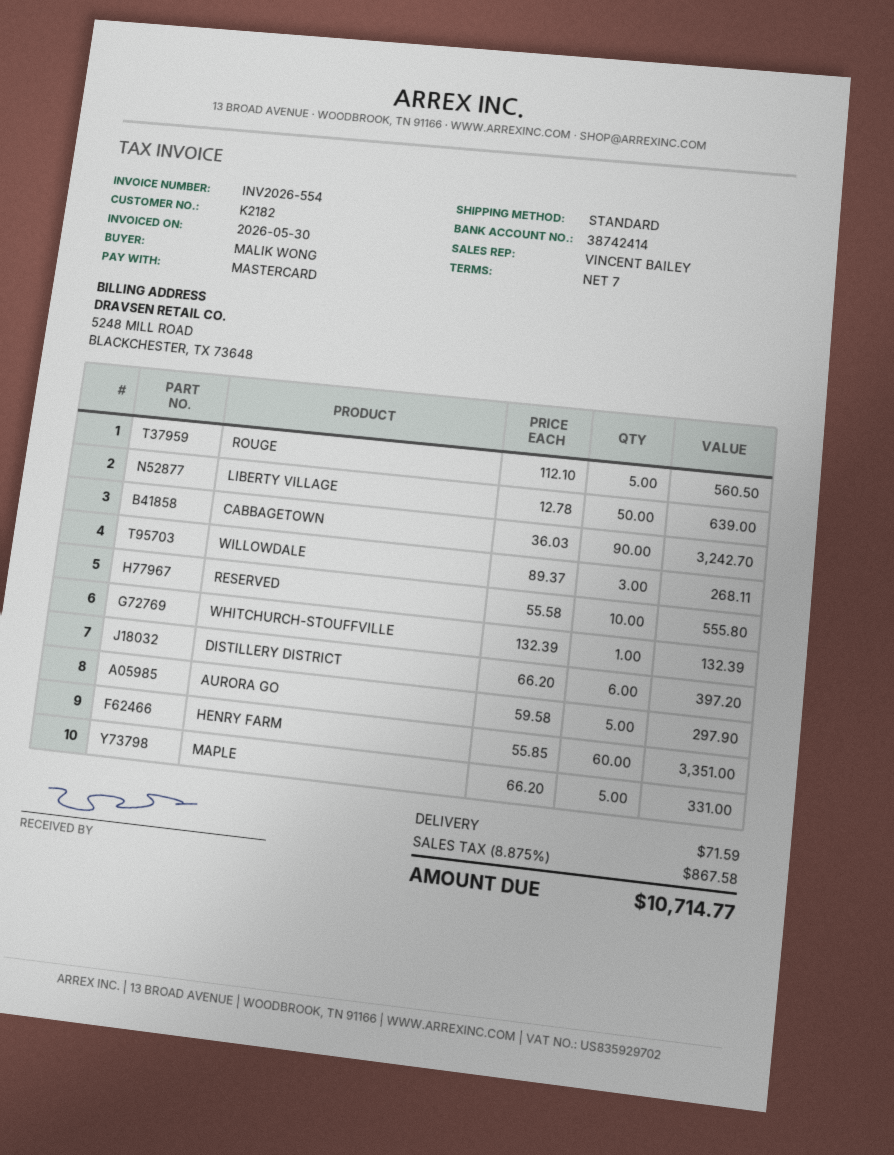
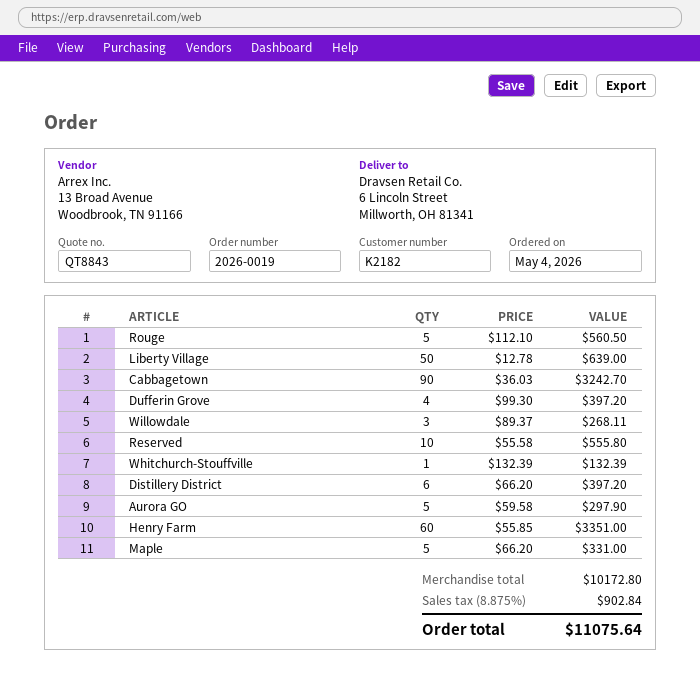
Dufferin Grove: none -> 4 x 99.30 = 397.20
shipping: 71.59 -> none
tax: 8.875% = 867.58 -> 8.875% = 902.84
total: 10714.77 -> 11075.64

